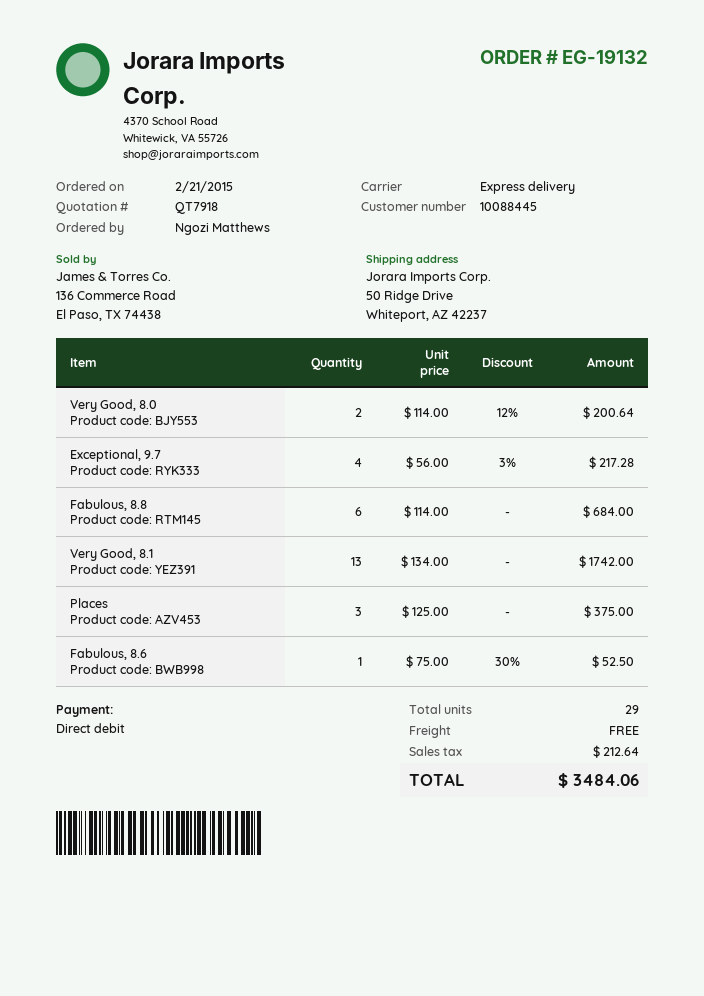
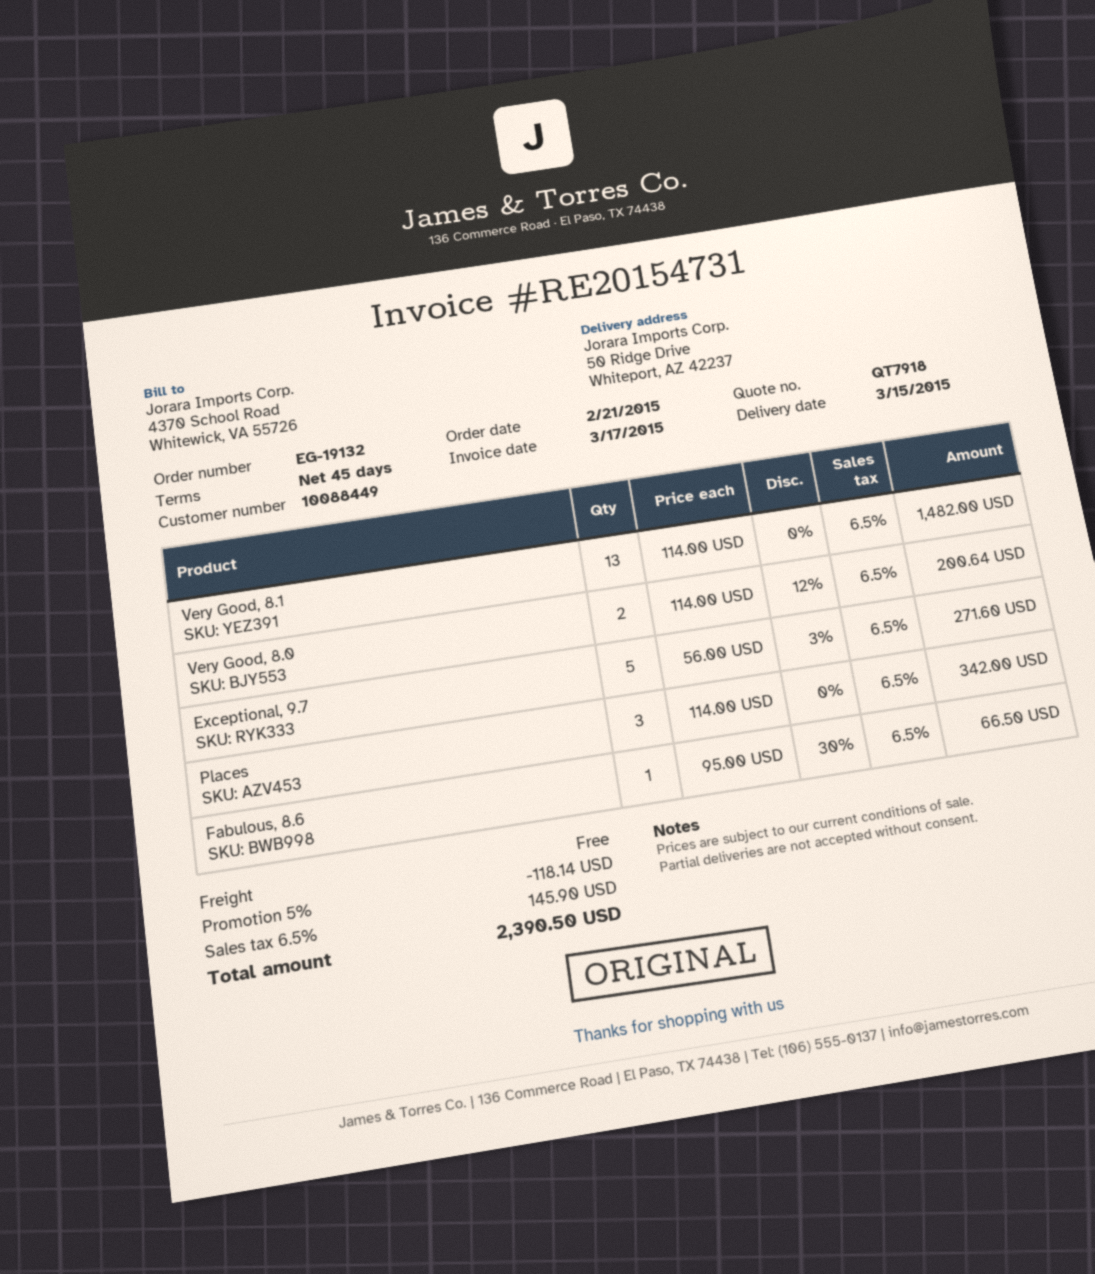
customer number: 10088445 -> 10088449
Exceptional, 9.7: 4 x 56.00 - 3% = 217.28 -> 5 x 56.00 - 3% = 271.60
Fabulous, 8.8: 6 x 114.00 = 684.00 -> none
Very Good, 8.1: 13 x 134.00 = 1742.00 -> 13 x 114.00 = 1482.00
Places: 3 x 125.00 = 375.00 -> 3 x 114.00 = 342.00
Fabulous, 8.6: 1 x 75.00 - 30% = 52.50 -> 1 x 95.00 - 30% = 66.50
discount: none -> 5% = 118.14
tax: 212.64 -> 145.90
total: 3484.06 -> 2390.50

